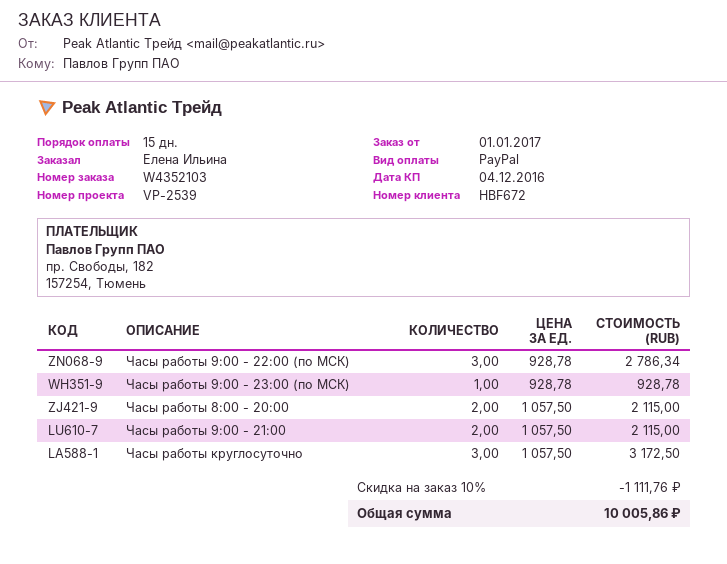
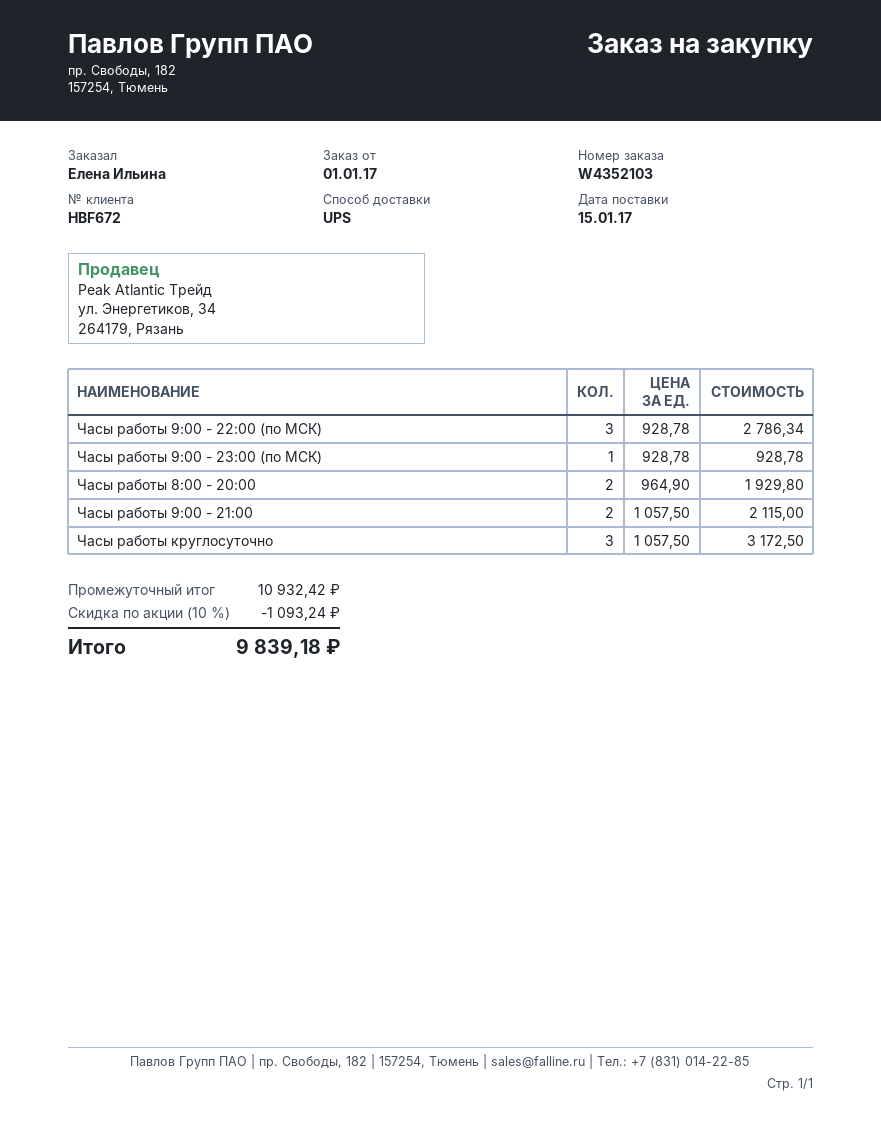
Часы работы 8:00 - 20:00: 2 x 1057.50 = 2115.00 -> 2 x 964.90 = 1929.80
discount: 10% = 1111.76 -> 10% = 1093.24
total: 10005.86 -> 9839.18

